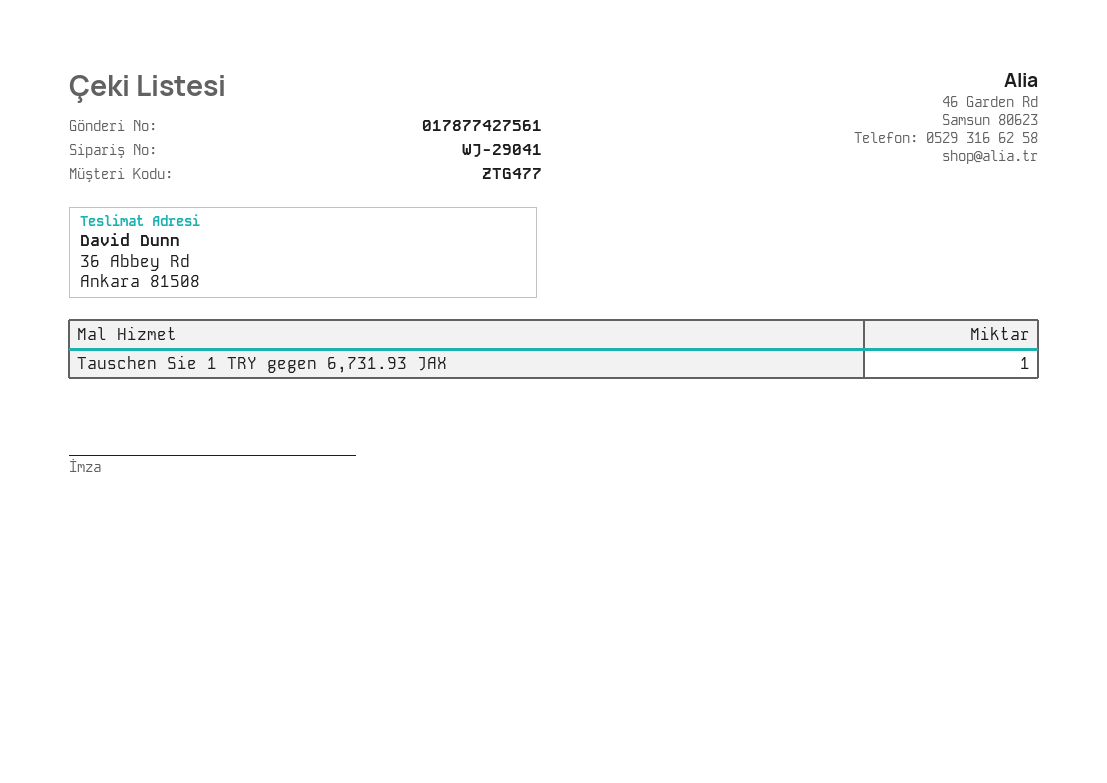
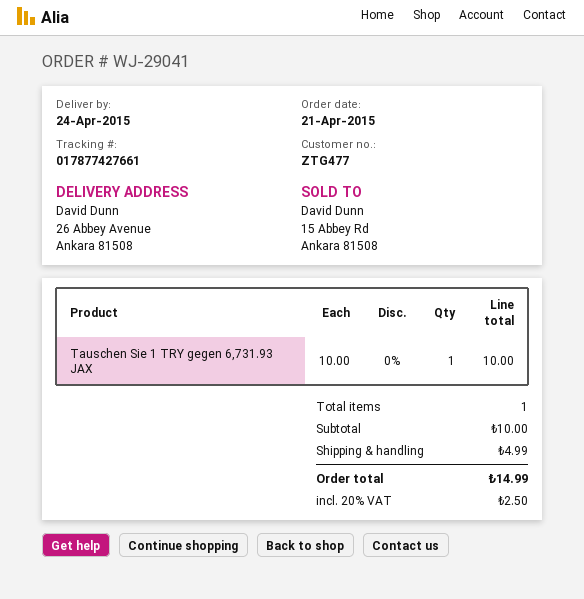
tracking number: 017877427561 -> 017877427661
ship to: 36 Abbey Rd, Ankara 81508 -> 26 Abbey Avenue, Ankara 81508

